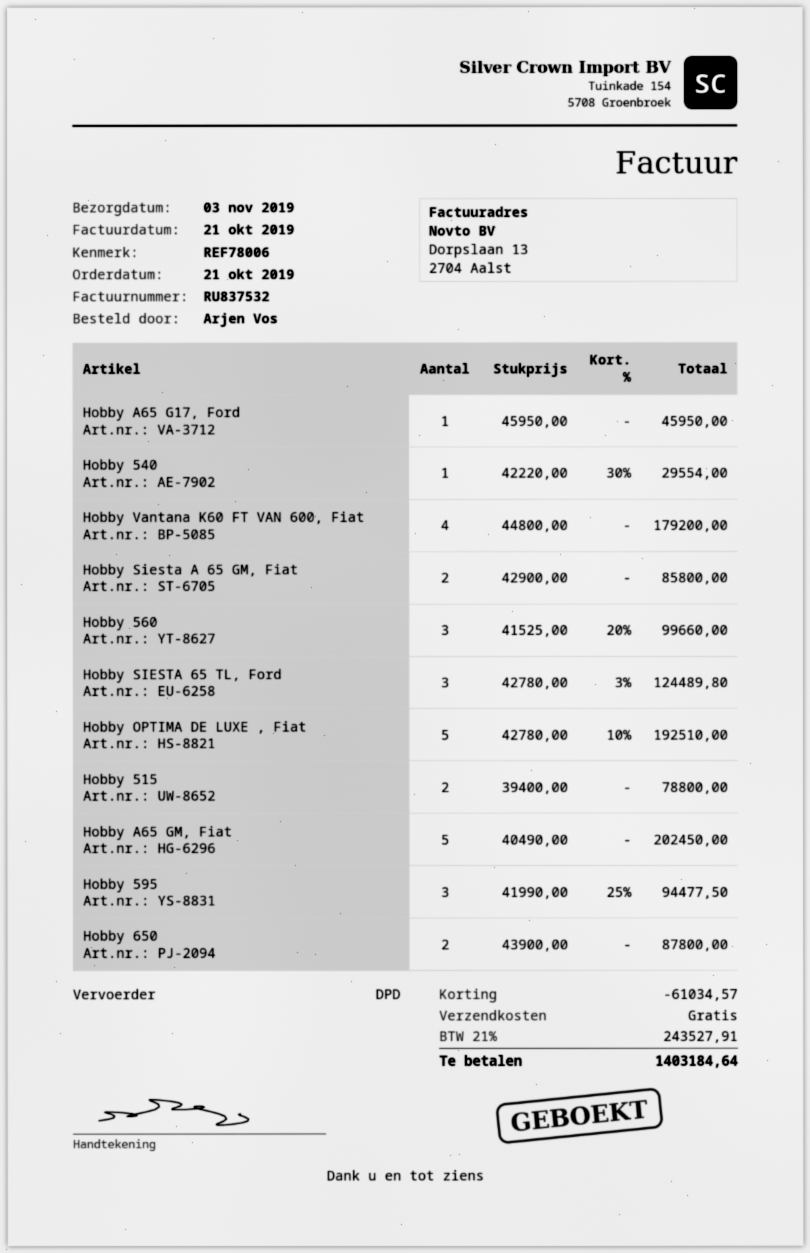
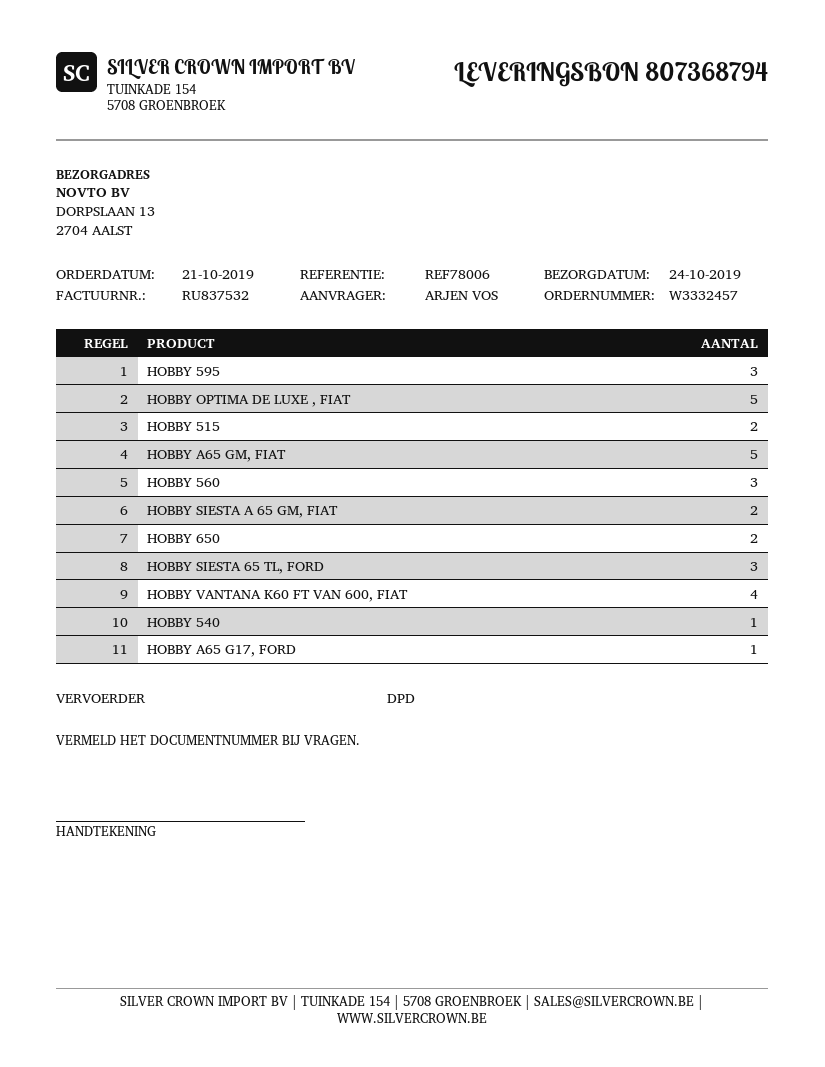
delivery date: 2019-11-03 -> 2019-10-24

